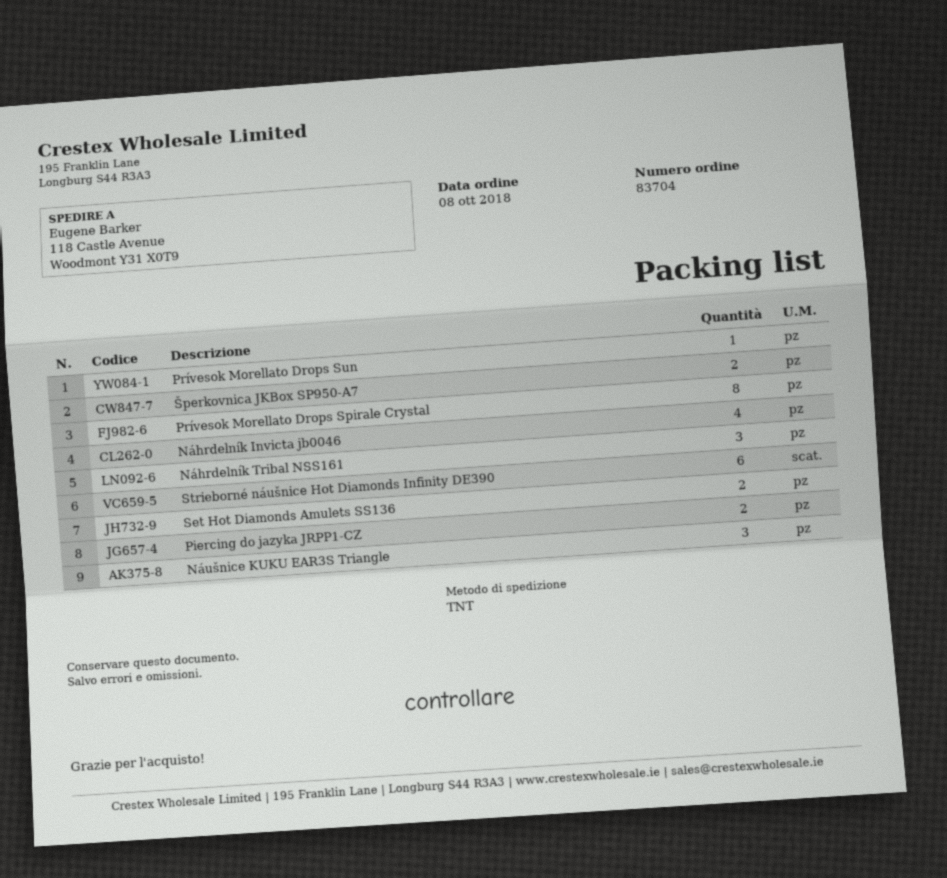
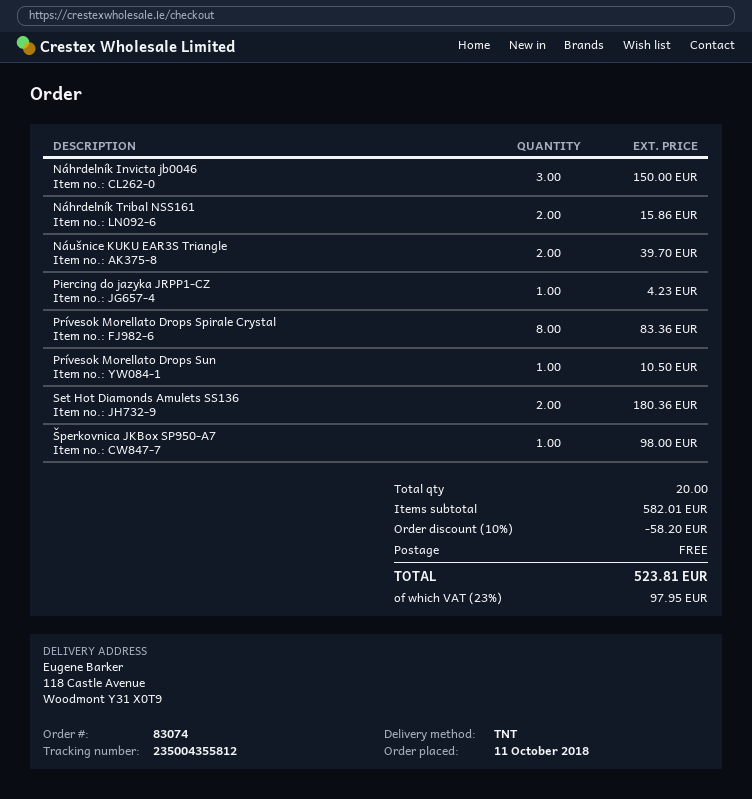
order number: 83704 -> 83074
order date: 2018-10-08 -> 2018-10-11
Šperkovnica JKBox SP950-A7: 2 -> 1
Náhrdelník Invicta jb0046: 4 -> 3
Náhrdelník Tribal NSS161: 3 -> 2
Strieborné náušnice Hot Diamonds Infinity DE390: 6 -> none
Piercing do jazyka JRPP1-CZ: 2 -> 1
Náušnice KUKU EAR3S Triangle: 3 -> 2

